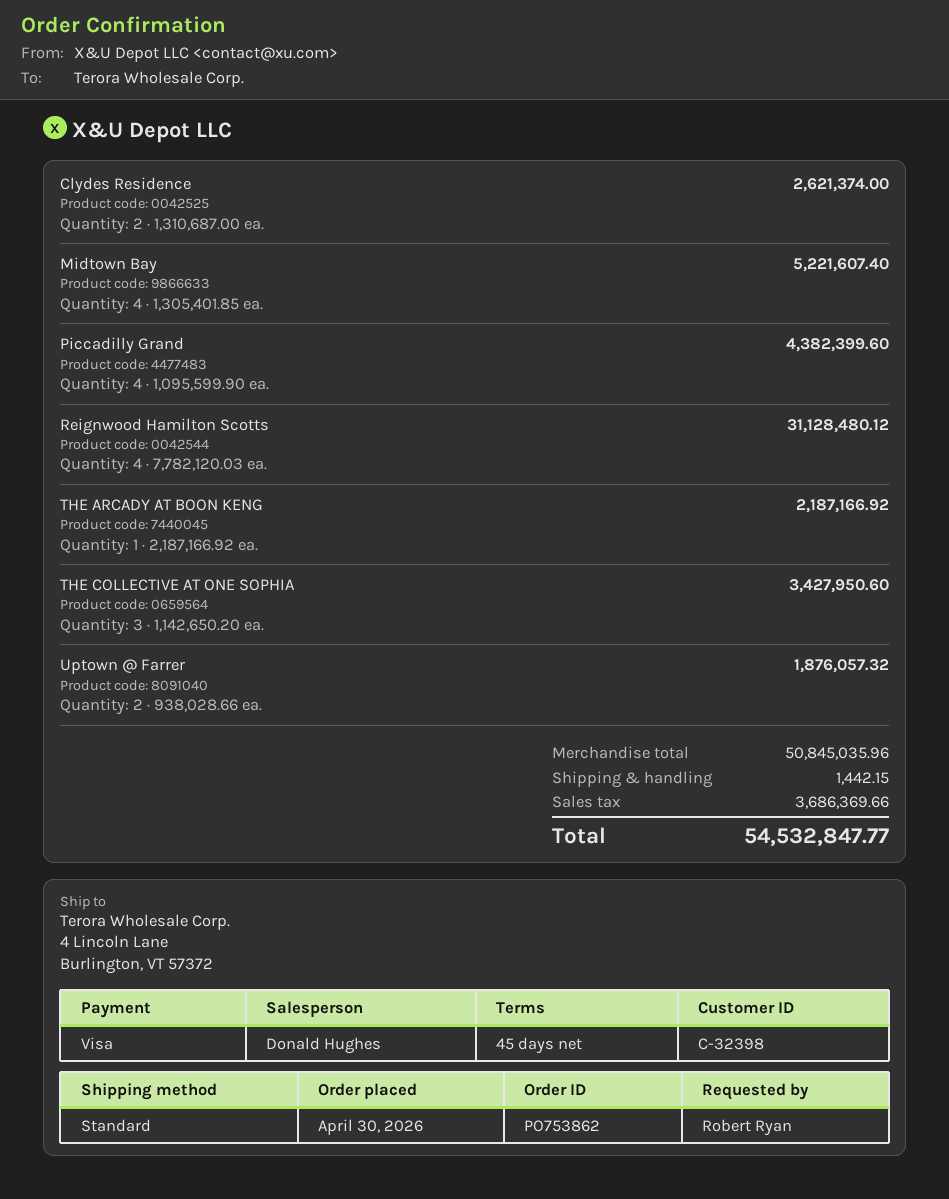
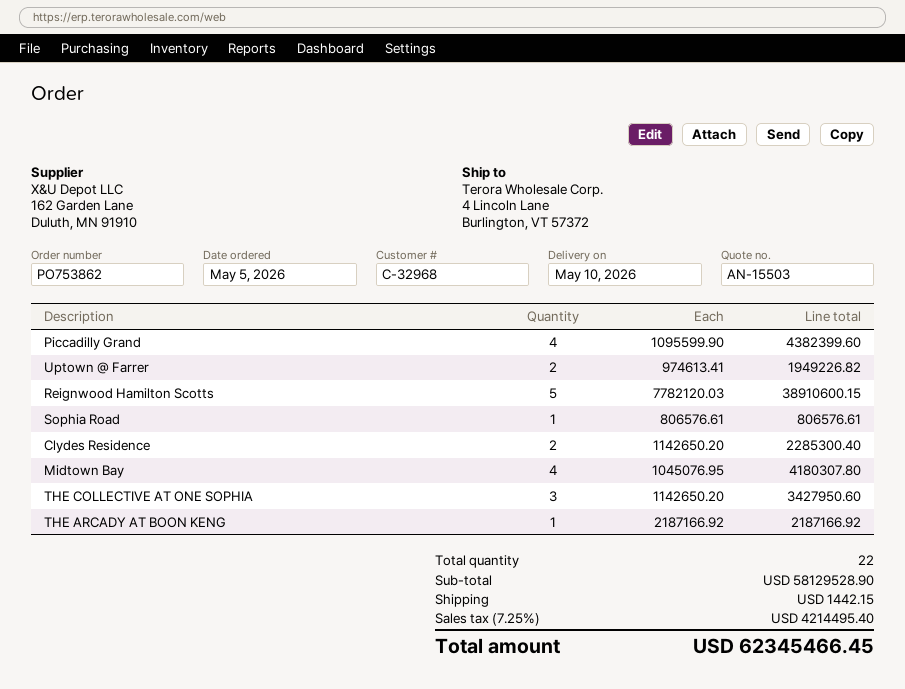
order date: 2026-04-30 -> 2026-05-05
customer number: C-32398 -> C-32968
Clydes Residence: 2 x 1310687.00 = 2621374.00 -> 2 x 1142650.20 = 2285300.40
Midtown Bay: 4 x 1305401.85 = 5221607.40 -> 4 x 1045076.95 = 4180307.80
Reignwood Hamilton Scotts: 4 x 7782120.03 = 31128480.12 -> 5 x 7782120.03 = 38910600.15
Uptown @ Farrer: 2 x 938028.66 = 1876057.32 -> 2 x 974613.41 = 1949226.82
Sophia Road: none -> 1 x 806576.61 = 806576.61
subtotal: 50845035.96 -> 58129528.90
tax: 3686369.66 -> 4214495.40
total: 54532847.77 -> 62345466.45

